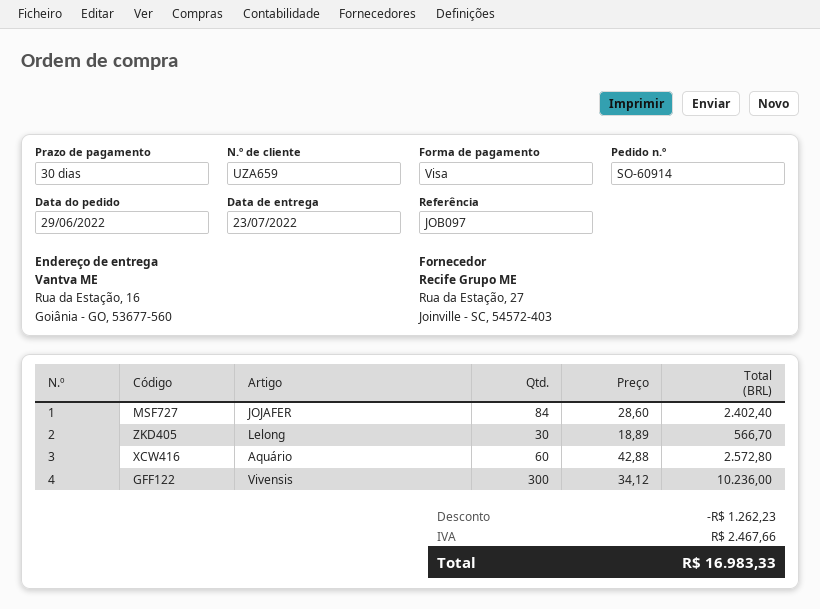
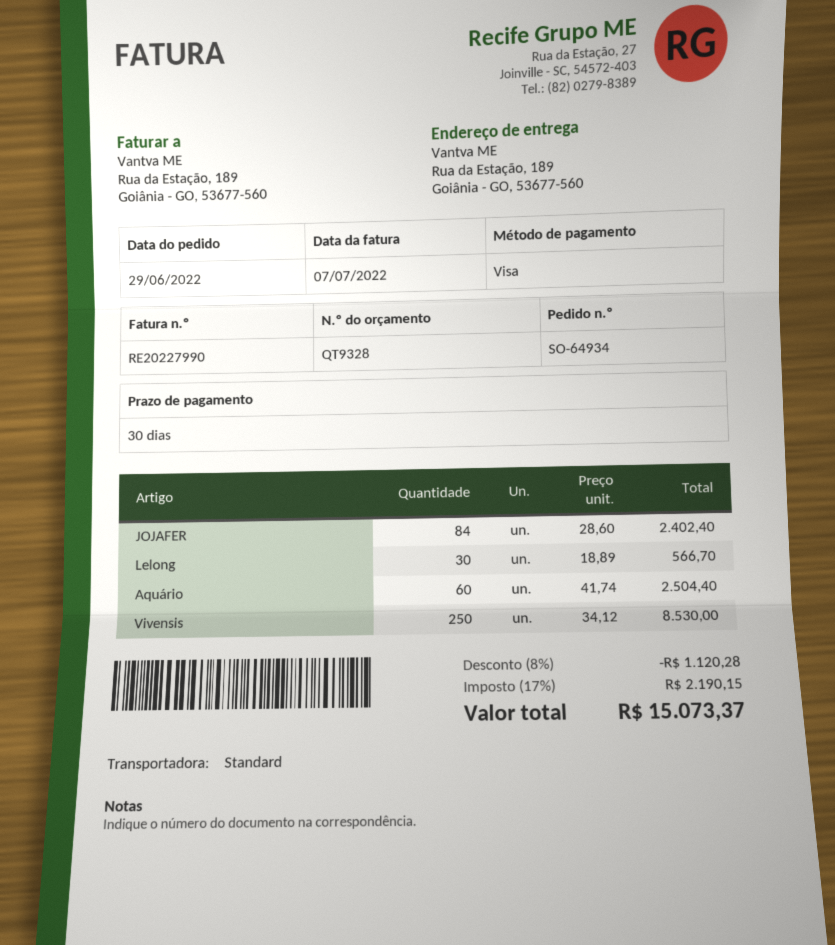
order number: SO-60914 -> SO-64934
ship to: Rua da Estação, 16, Goiânia - GO, 53677-560 -> Rua da Estação, 189, Goiânia - GO, 53677-560
Aquário: 60 x 42.88 = 2572.80 -> 60 x 41.74 = 2504.40
Vivensis: 300 x 34.12 = 10236.00 -> 250 x 34.12 = 8530.00
discount: 1262.23 -> 1120.28
tax: 2467.66 -> 2190.15
total: 16983.33 -> 15073.37

